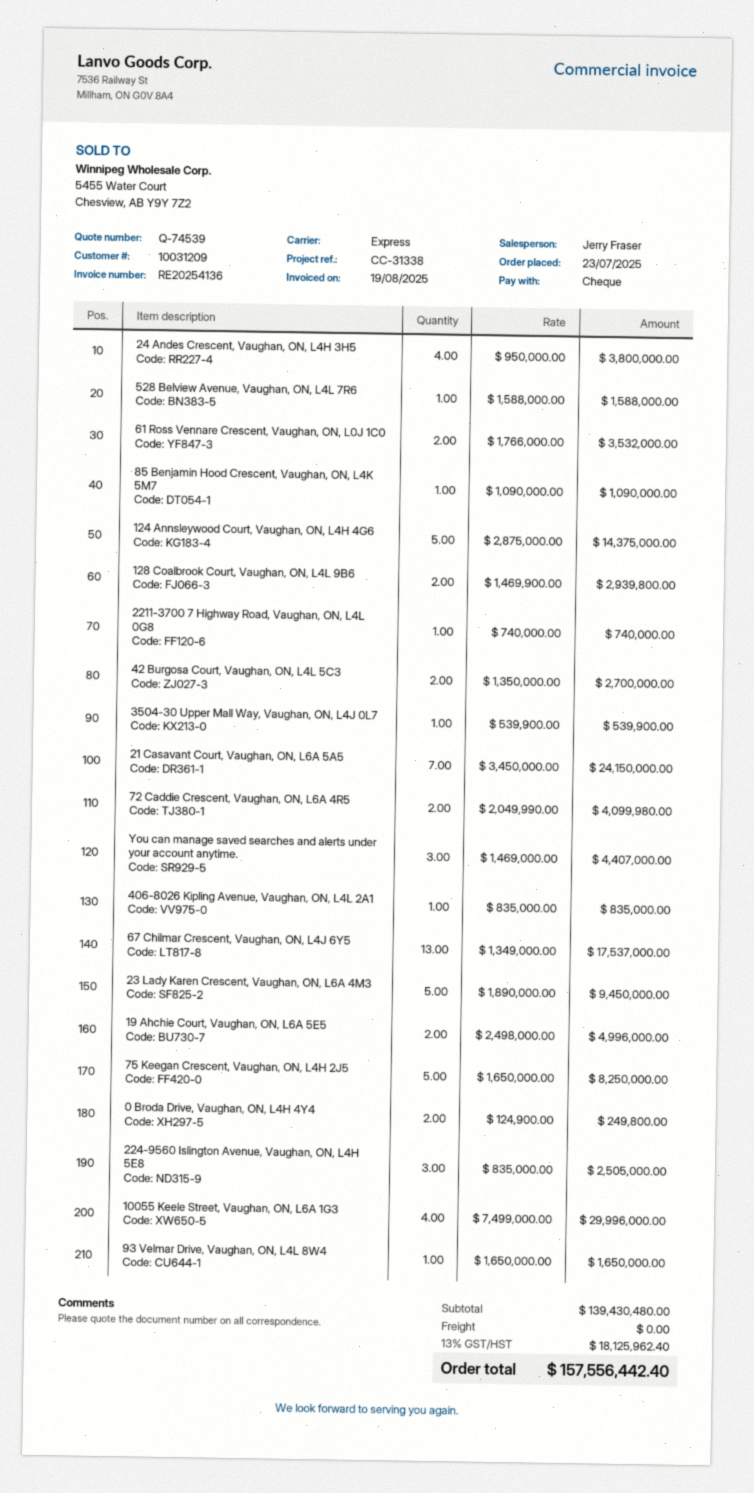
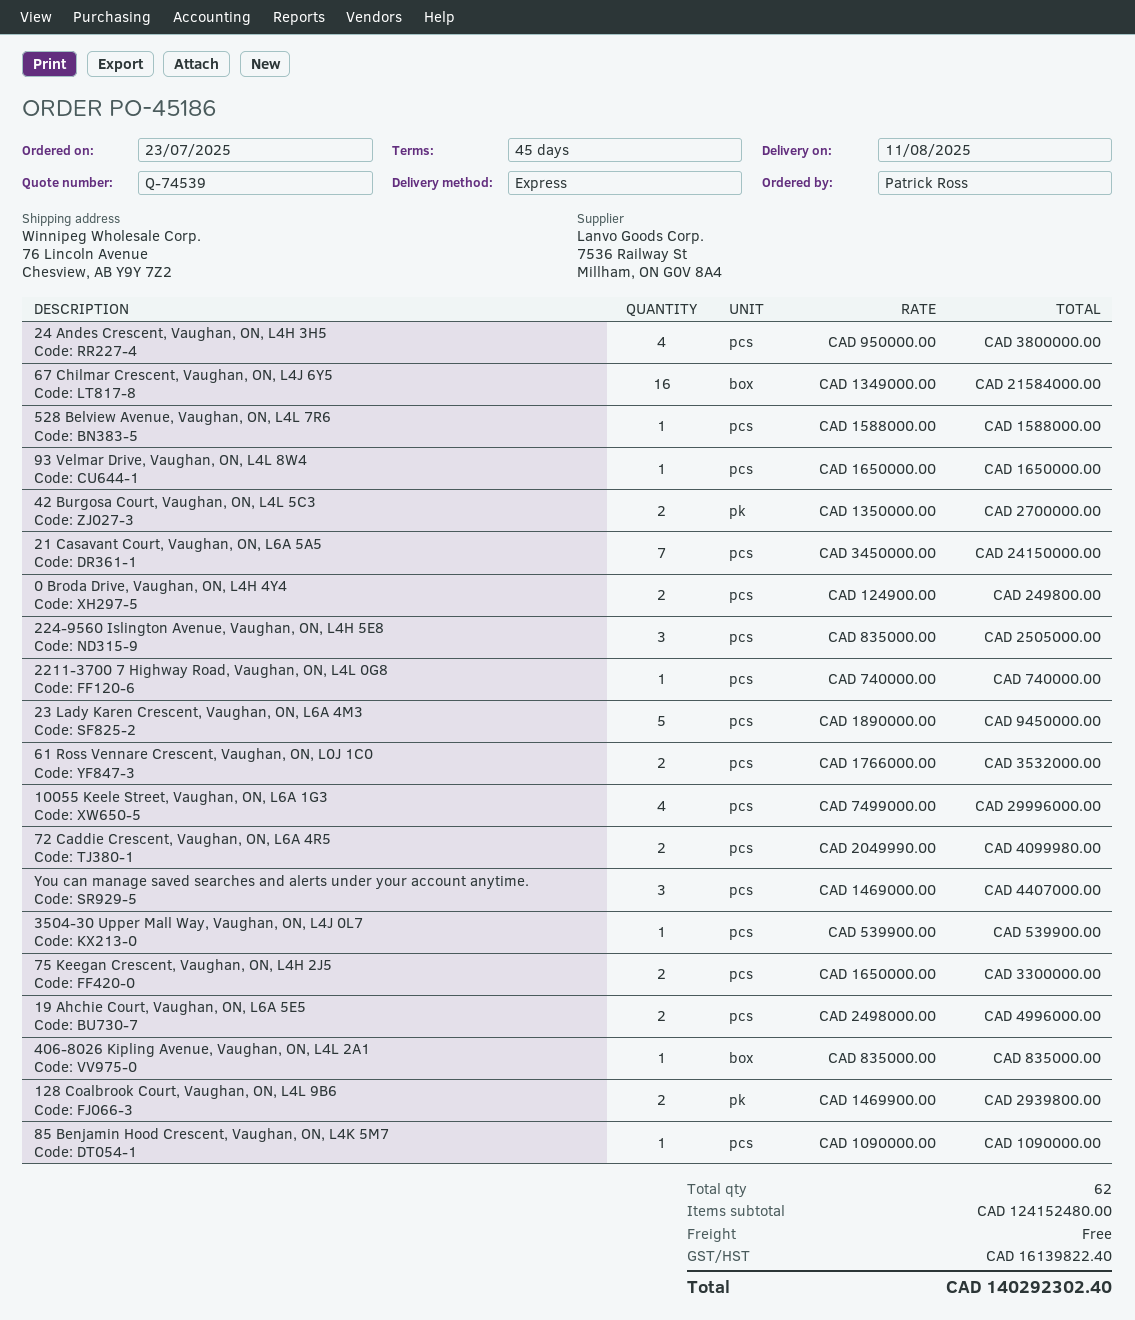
124 Annsleywood Court, Vaughan, ON, L4H 4G6: 5 x 2875000.00 = 14375000.00 -> none
67 Chilmar Crescent, Vaughan, ON, L4J 6Y5: 13 x 1349000.00 = 17537000.00 -> 16 x 1349000.00 = 21584000.00
75 Keegan Crescent, Vaughan, ON, L4H 2J5: 5 x 1650000.00 = 8250000.00 -> 2 x 1650000.00 = 3300000.00
subtotal: 139430480.00 -> 124152480.00
tax: 18125962.40 -> 16139822.40
total: 157556442.40 -> 140292302.40

